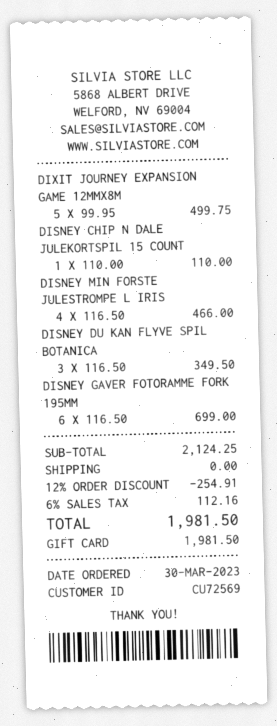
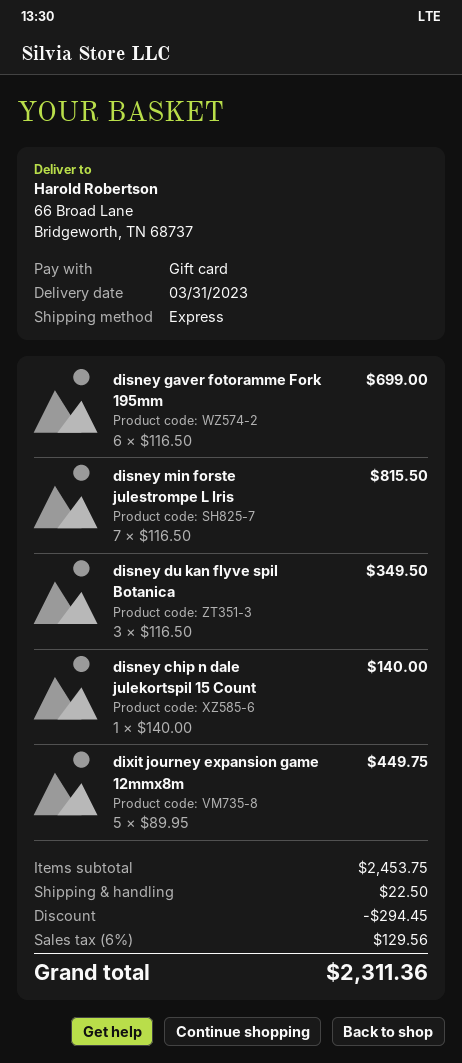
DIXIT JOURNEY EXPANSION GAME 12MMX8M: 5 x 99.95 = 499.75 -> 5 x 89.95 = 449.75
DISNEY CHIP N DALE JULEKORTSPIL 15 COUNT: 1 x 110.00 = 110.00 -> 1 x 140.00 = 140.00
DISNEY MIN FORSTE JULESTROMPE L IRIS: 4 x 116.50 = 466.00 -> 7 x 116.50 = 815.50
subtotal: 2124.25 -> 2453.75
discount: 254.91 -> 294.45
shipping: 0.00 -> 22.50
tax: 6% = 112.16 -> 6% = 129.56
total: 1981.50 -> 2311.36

